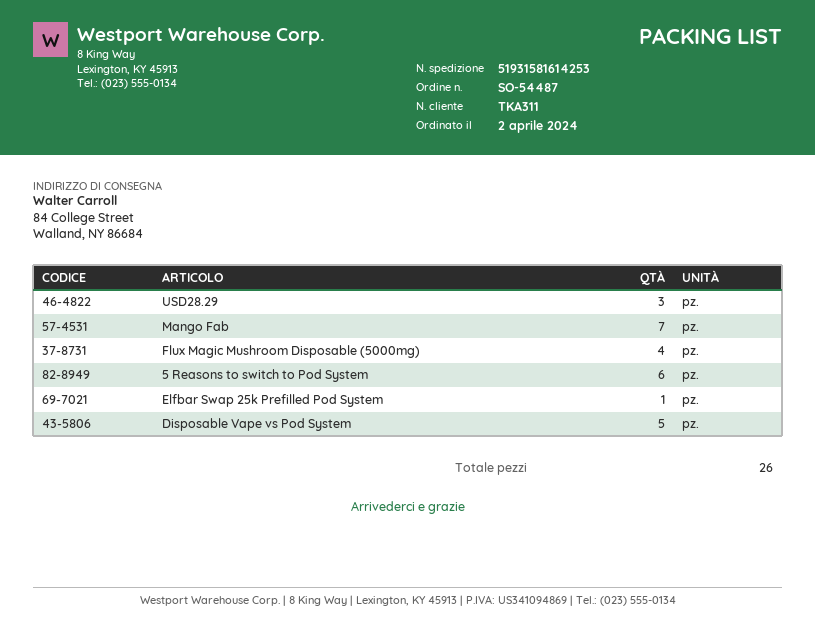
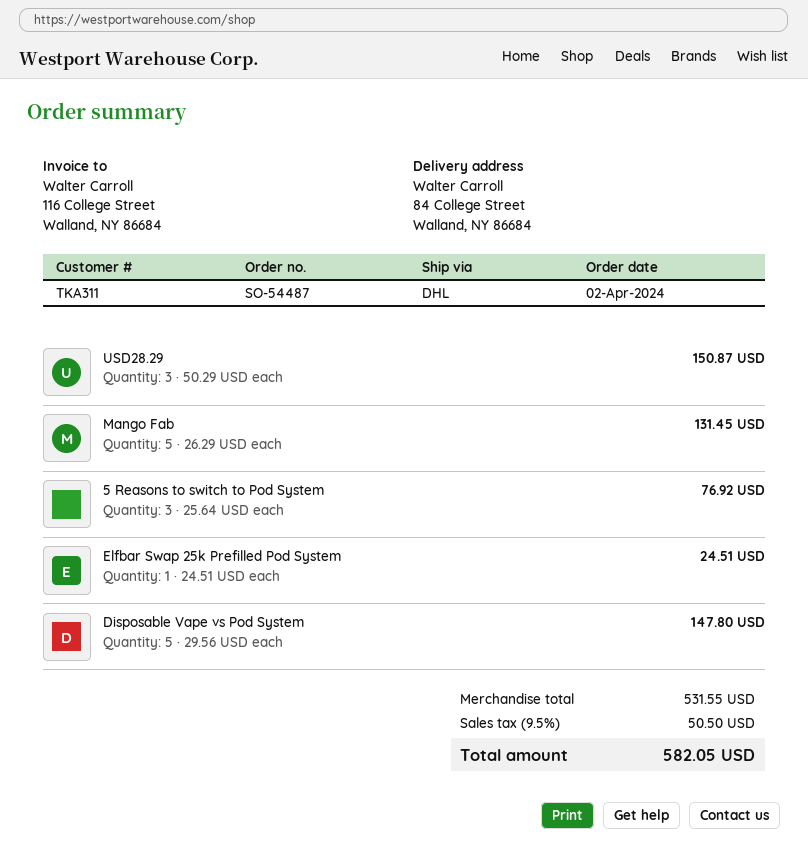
Mango Fab: 7 -> 5
Flux Magic Mushroom Disposable (5000mg): 4 -> none
5 Reasons to switch to Pod System: 6 -> 3

